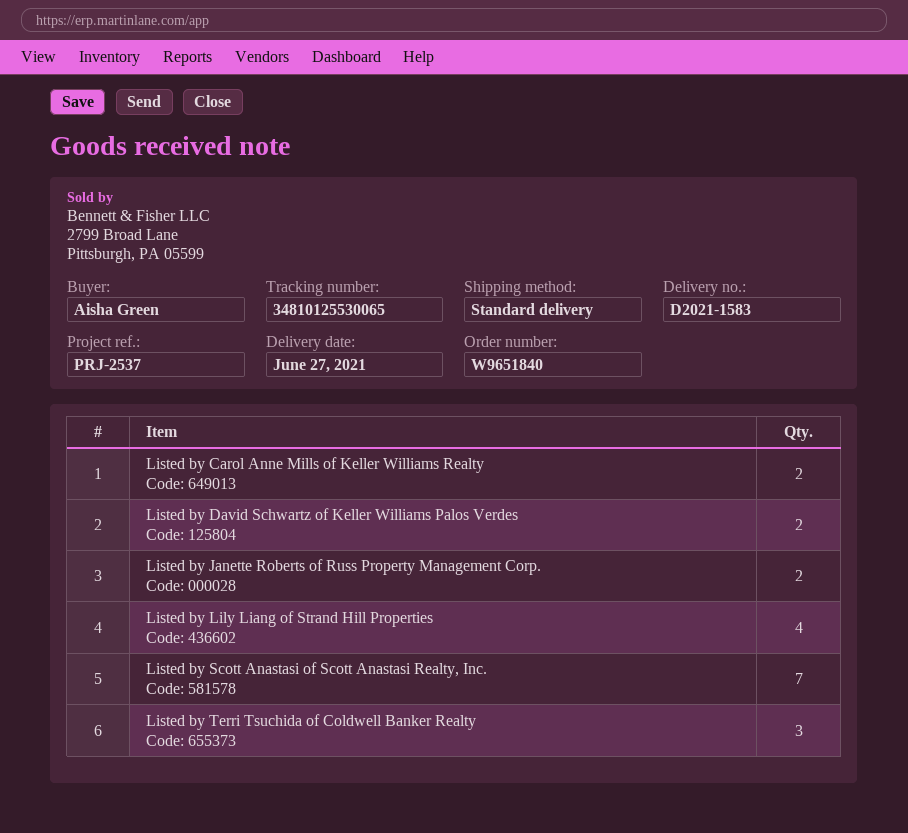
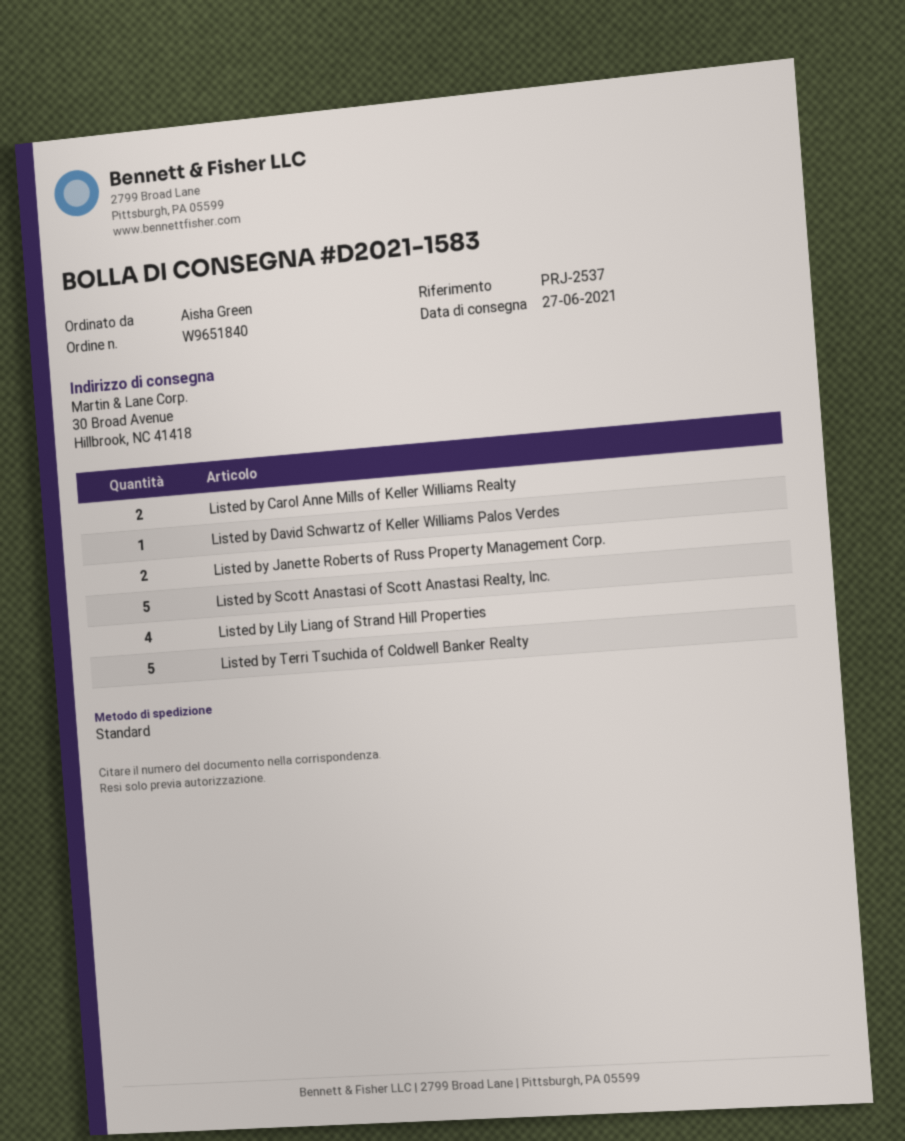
Listed by David Schwartz of Keller Williams Palos Verdes: 2 -> 1
Listed by Scott Anastasi of Scott Anastasi Realty, Inc.: 7 -> 5
Listed by Terri Tsuchida of Coldwell Banker Realty: 3 -> 5

